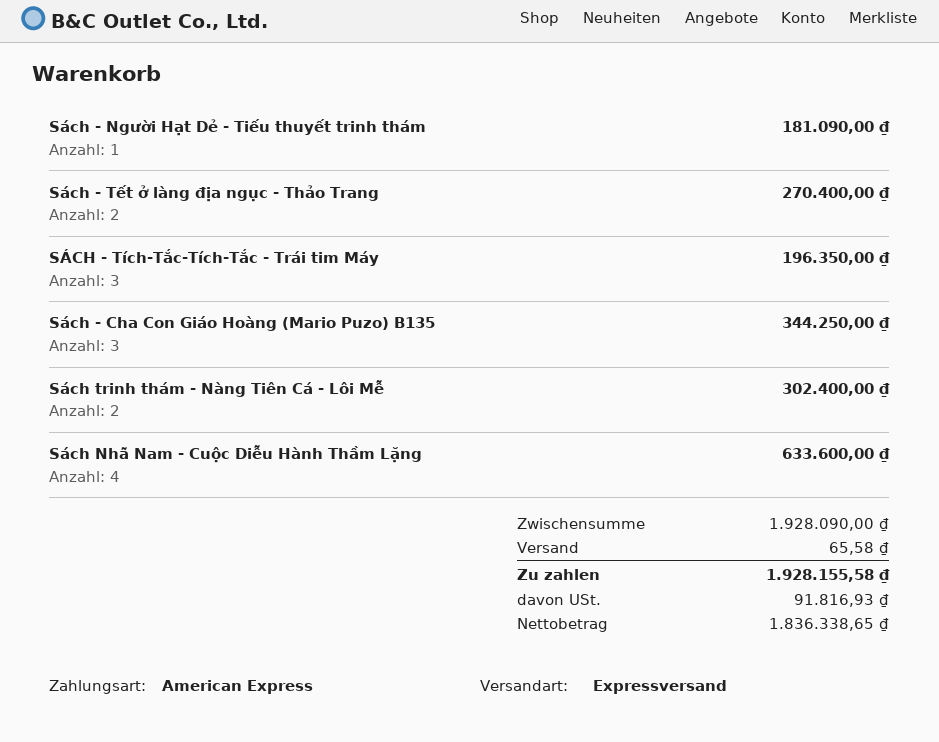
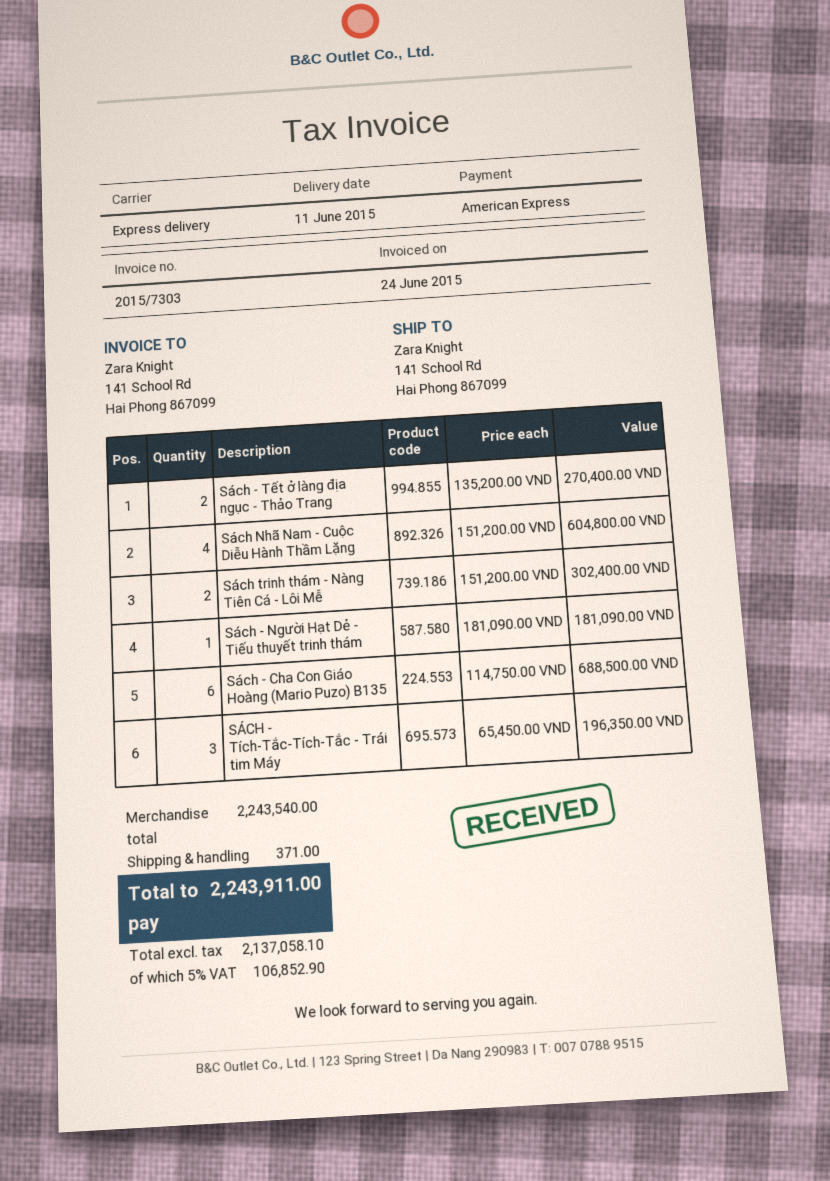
Sách - Cha Con Giáo Hoàng (Mario Puzo) B135: 3 for 344250.00 -> 6 for 688500.00
Sách Nhã Nam - Cuộc Diễu Hành Thầm Lặng: 4 for 633600.00 -> 4 for 604800.00
subtotal: 1928090.00 -> 2243540.00
shipping: 65.58 -> 371.00
net: 1836338.65 -> 2137058.10
tax: 91816.93 -> 106852.90
total: 1928155.58 -> 2243911.00

